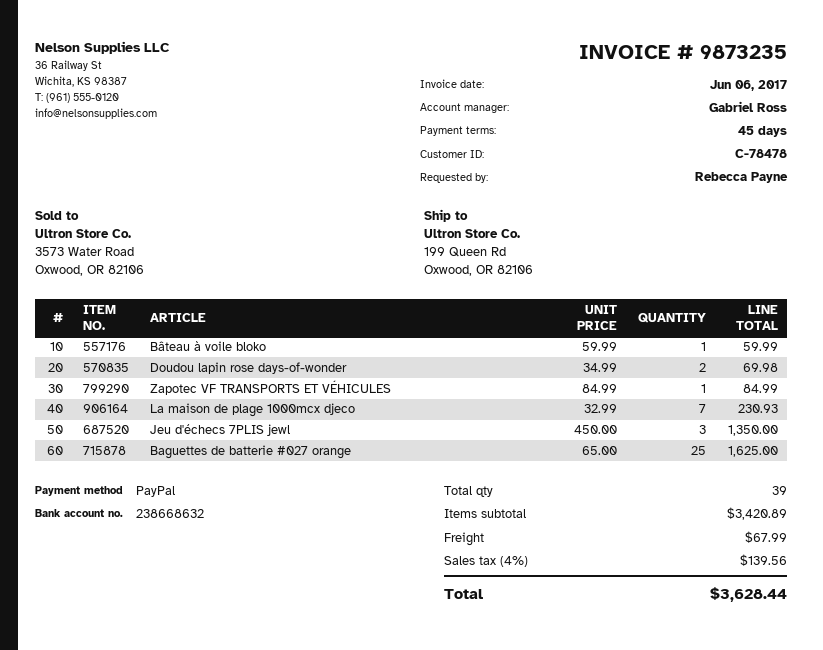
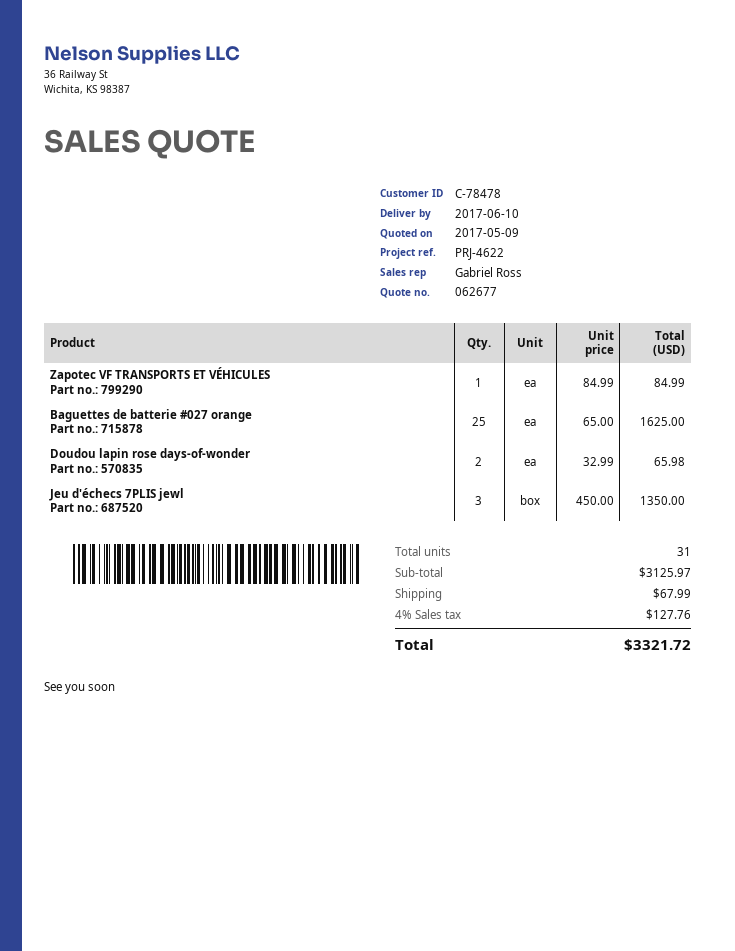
Bâteau à voile bloko: 1 x 59.99 = 59.99 -> none
Doudou lapin rose days-of-wonder: 2 x 34.99 = 69.98 -> 2 x 32.99 = 65.98
La maison de plage 1000mcx djeco: 7 x 32.99 = 230.93 -> none
total quantity: 39 -> 31
subtotal: 3420.89 -> 3125.97
tax: 4% = 139.56 -> 4% = 127.76
total: 3628.44 -> 3321.72

